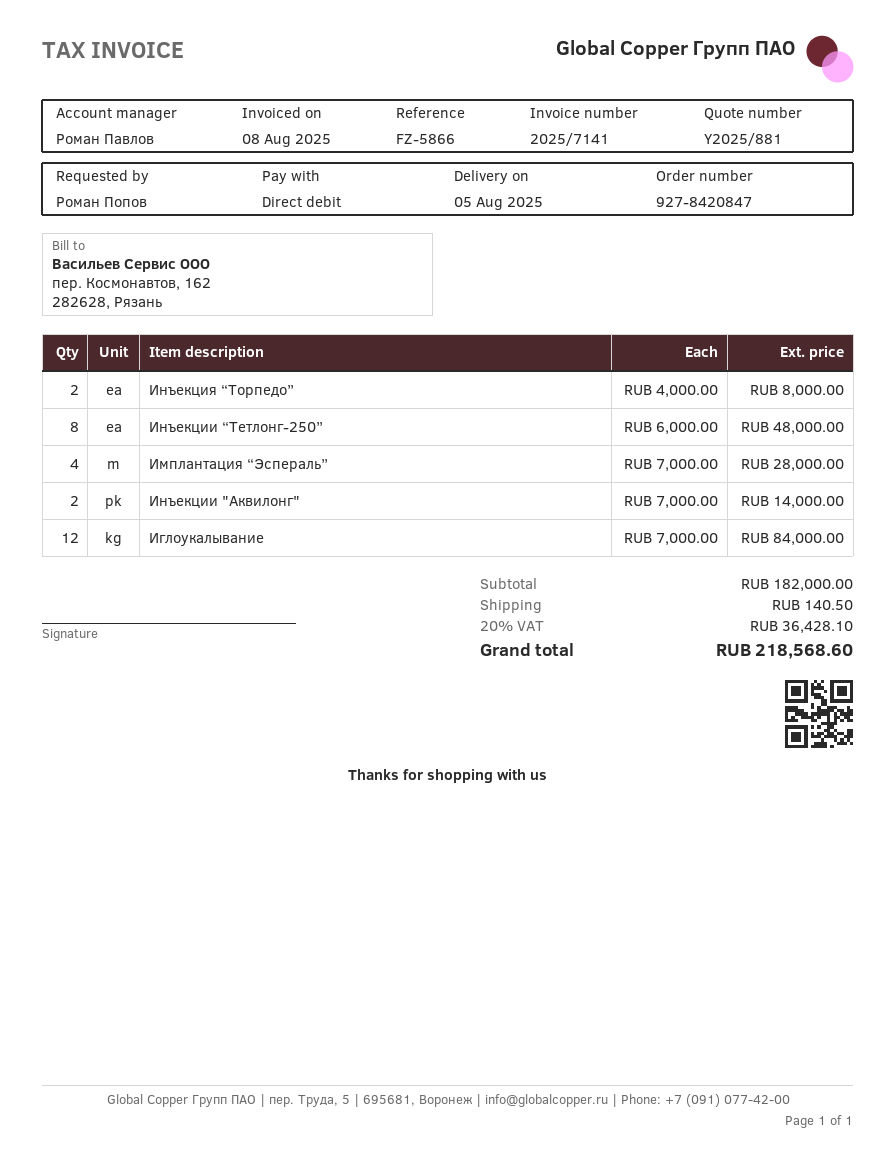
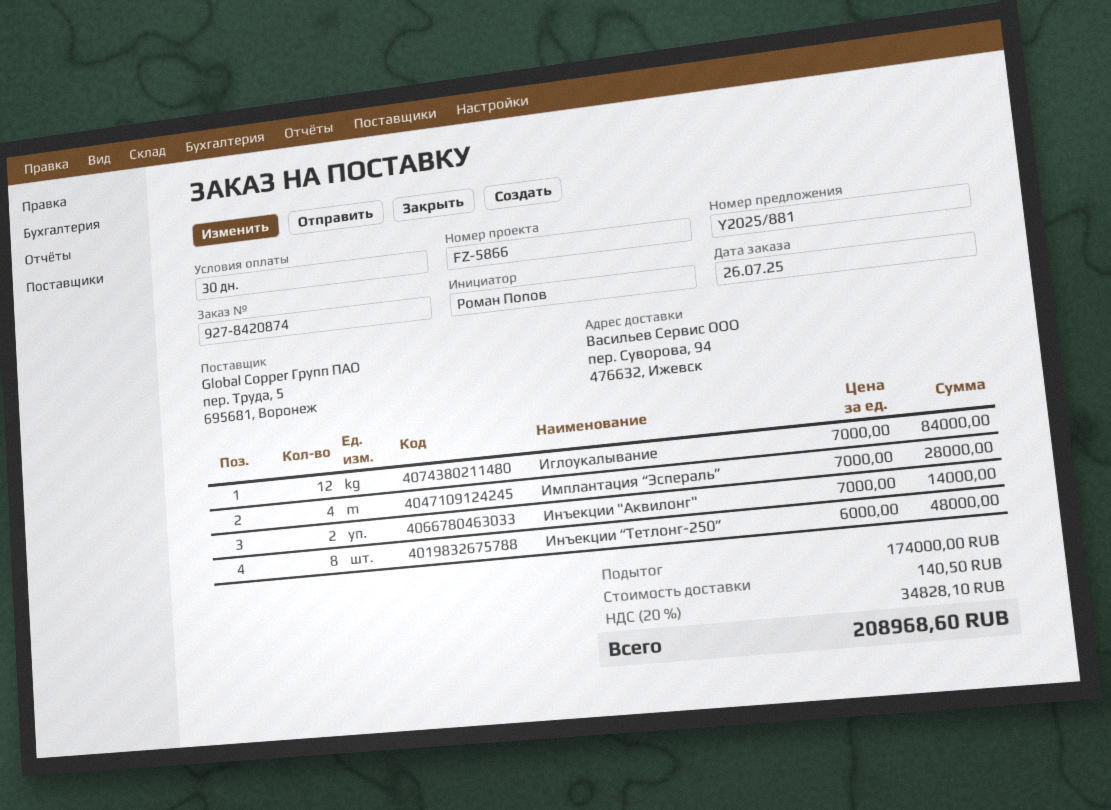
order number: 927-8420847 -> 927-8420874
Инъекция “Торпедо”: 2 x 4000.00 = 8000.00 -> none
subtotal: 182000.00 -> 174000.00
tax: 20% = 36428.10 -> 20% = 34828.10
total: 218568.60 -> 208968.60

